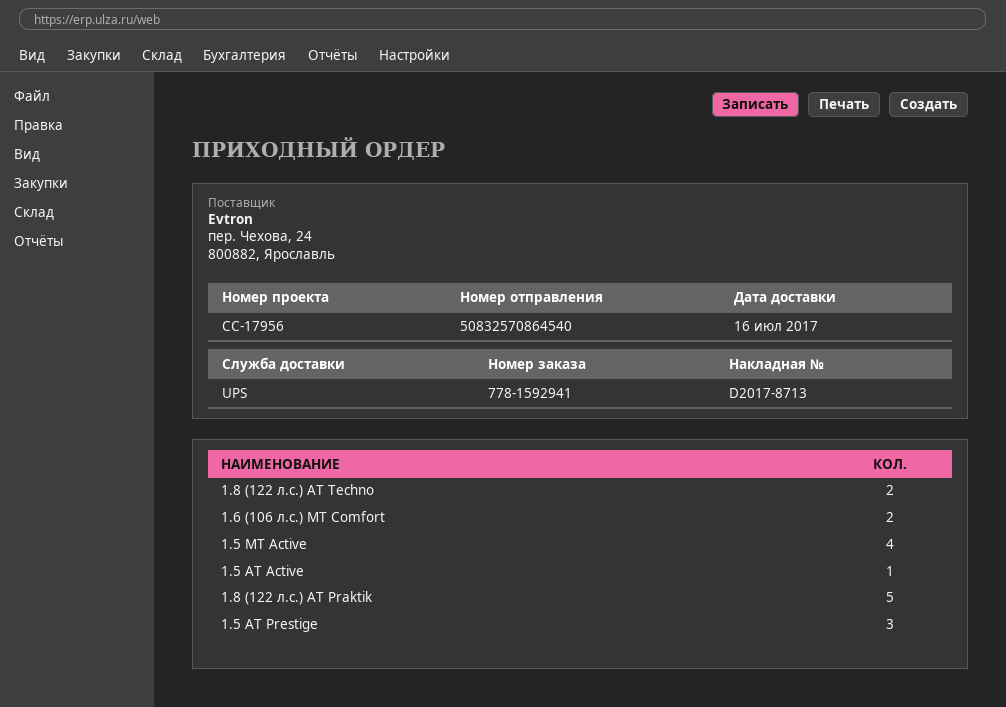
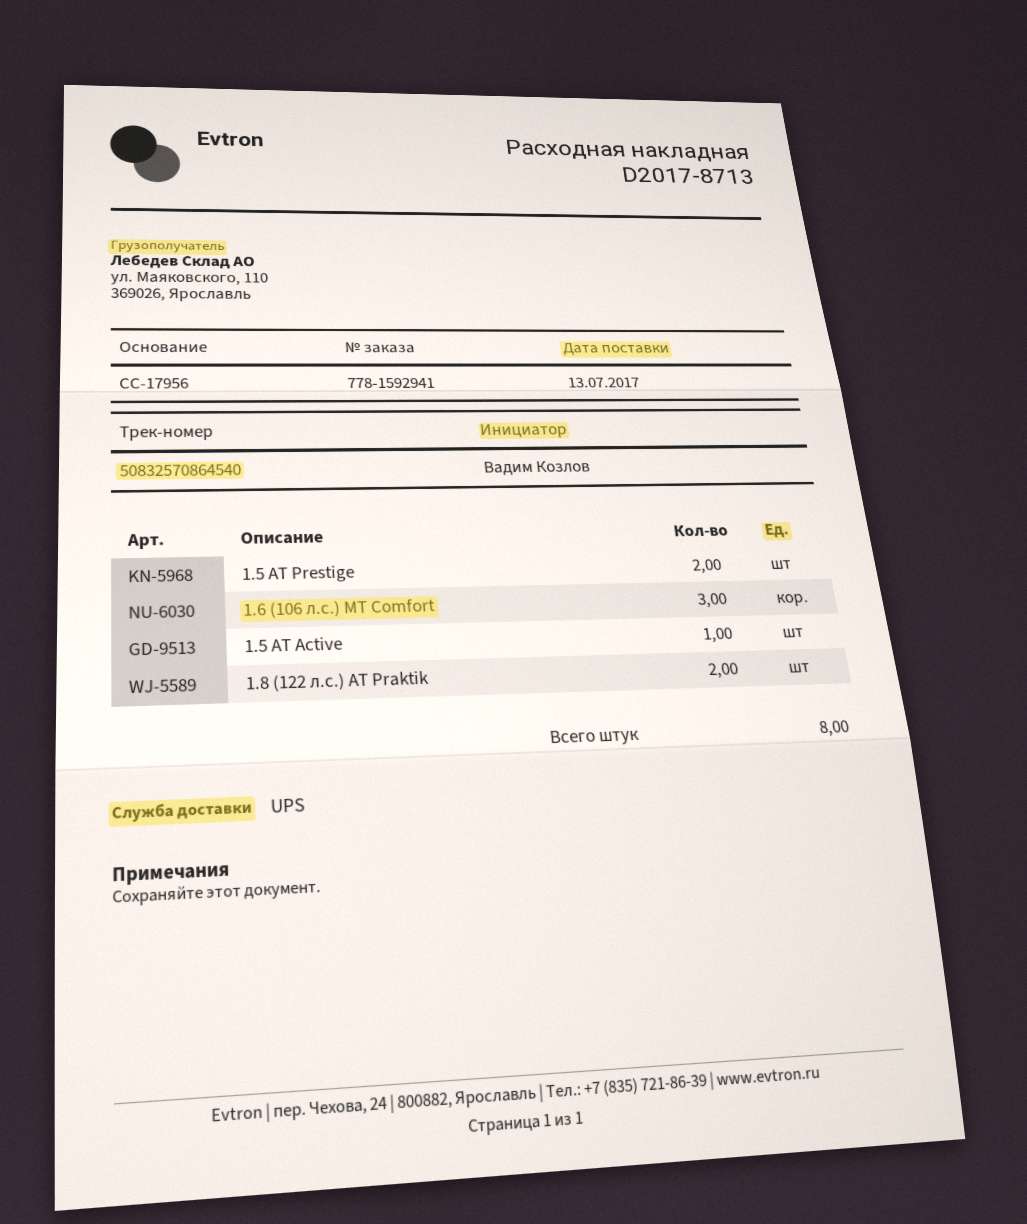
delivery date: 2017-07-16 -> 2017-07-13
1.8 (122 л.с.) AT Techno: 2 -> none
1.6 (106 л.с.) MT Comfort: 2 -> 3
1.5 MT Active: 4 -> none
1.8 (122 л.с.) AT Praktik: 5 -> 2
1.5 AT Prestige: 3 -> 2

